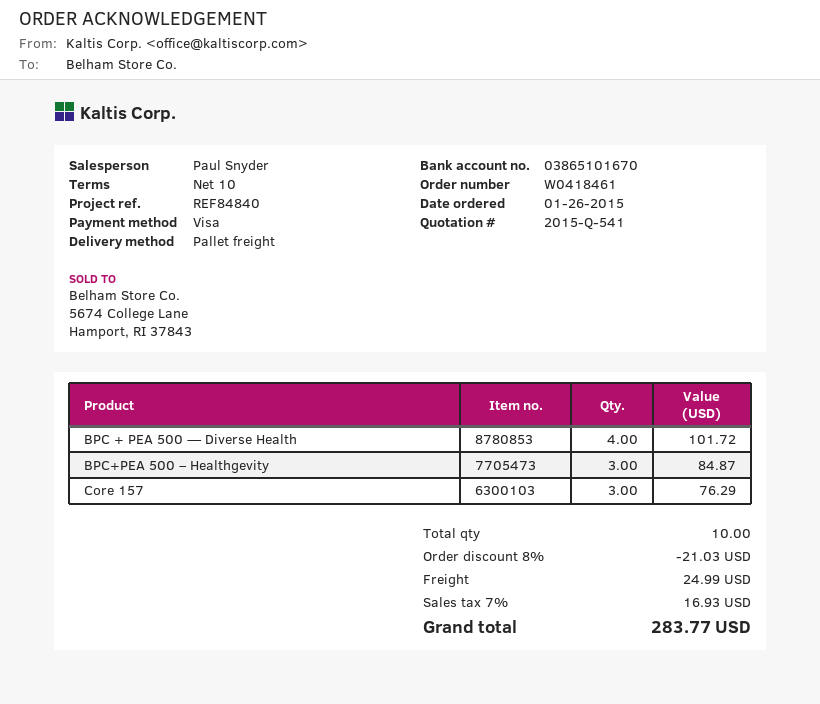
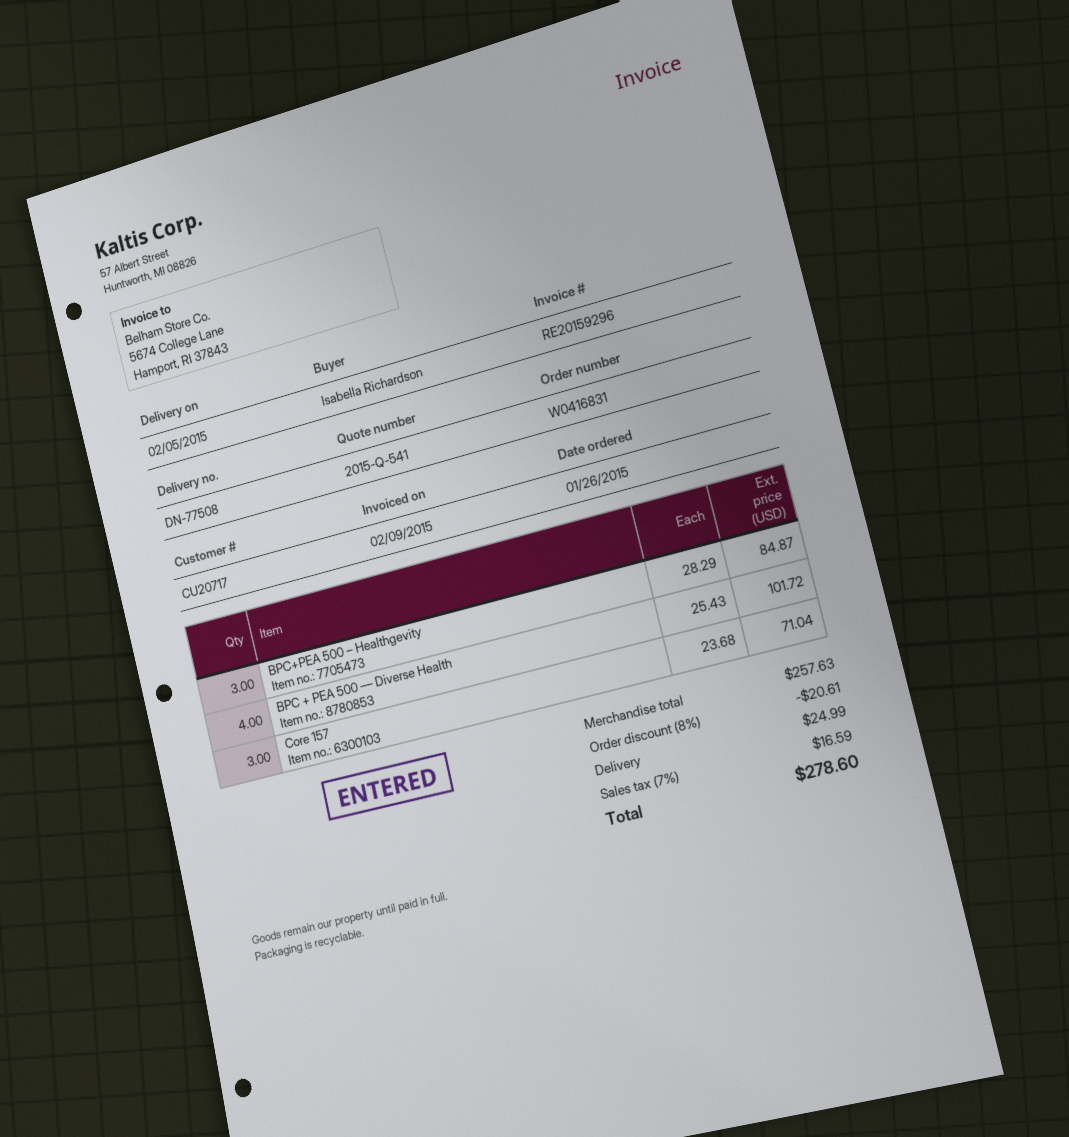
order number: W0418461 -> W0416831
Core 157: 3 for 76.29 -> 3 for 71.04
discount: 8% = 21.03 -> 8% = 20.61
tax: 7% = 16.93 -> 7% = 16.59
total: 283.77 -> 278.60

